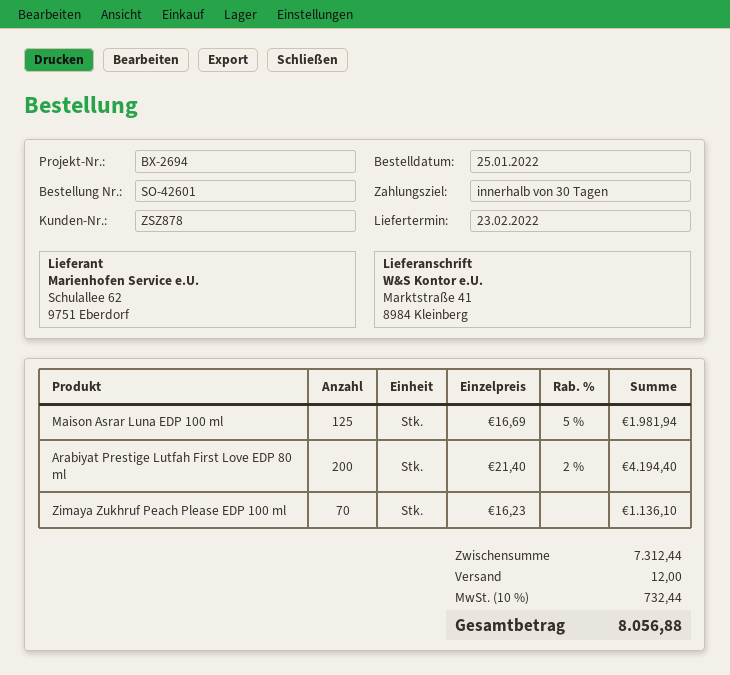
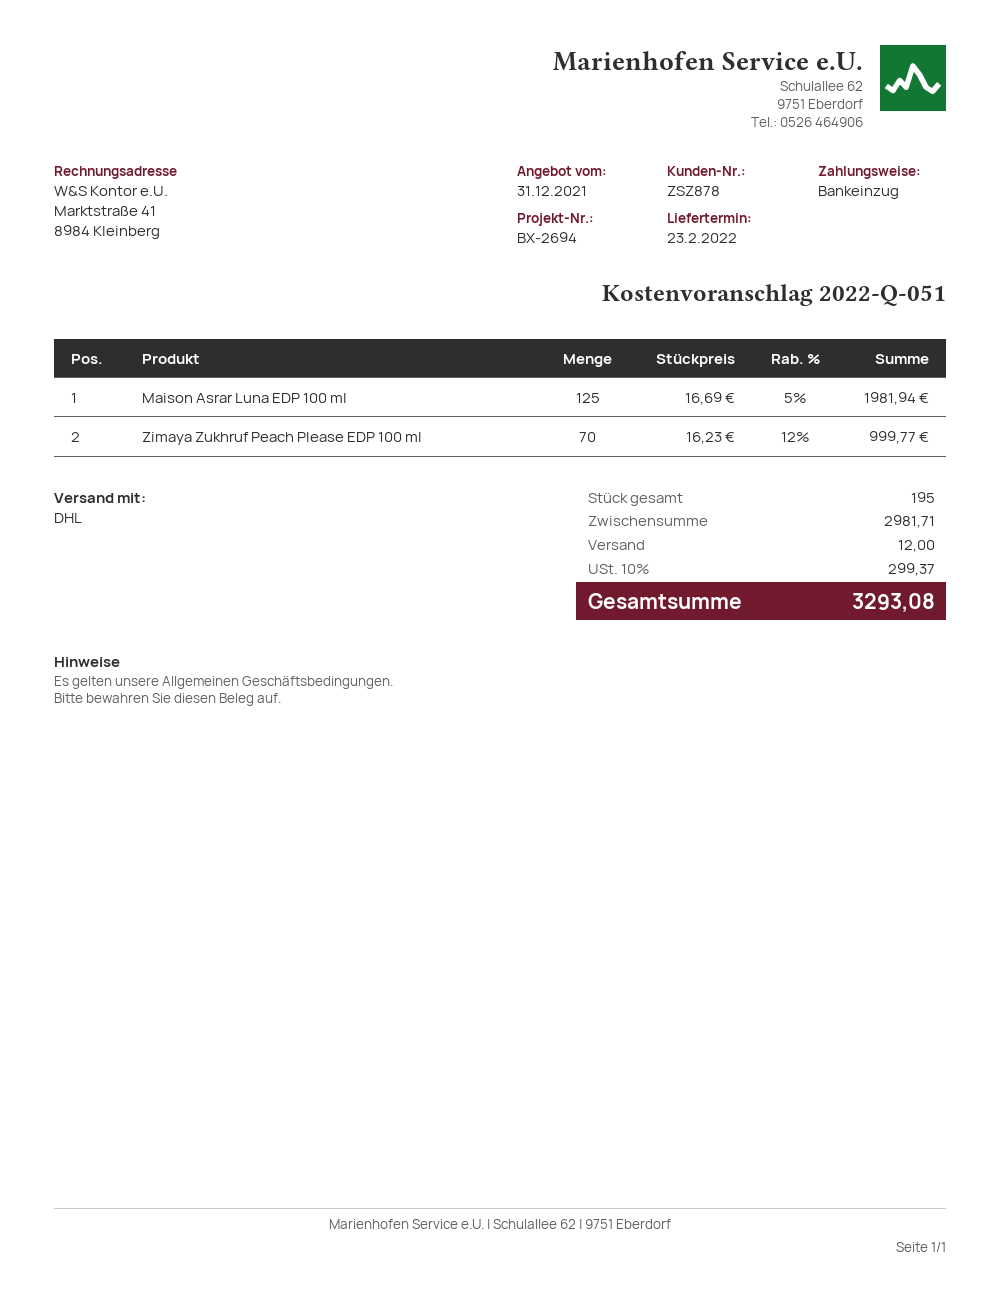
Arabiyat Prestige Lutfah First Love EDP 80 ml: 200 x 21.40 - 2% = 4194.40 -> none
Zimaya Zukhruf Peach Please EDP 100 ml: 70 x 16.23 = 1136.10 -> 70 x 16.23 - 12% = 999.77
subtotal: 7312.44 -> 2981.71
tax: 10% = 732.44 -> 10% = 299.37
total: 8056.88 -> 3293.08

